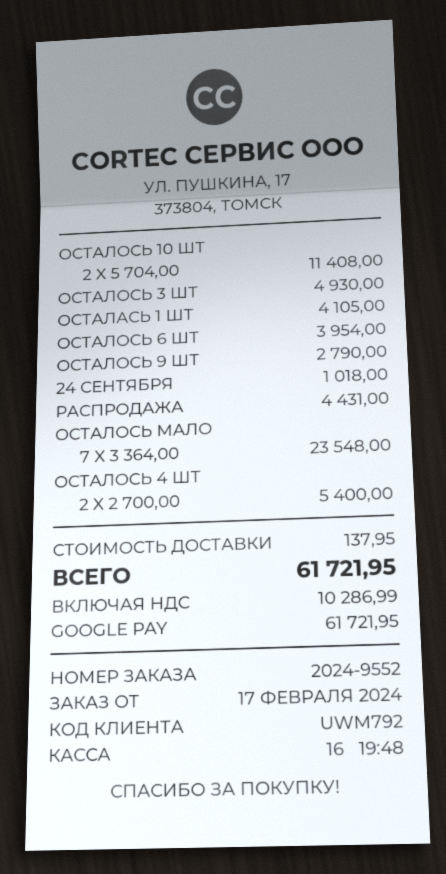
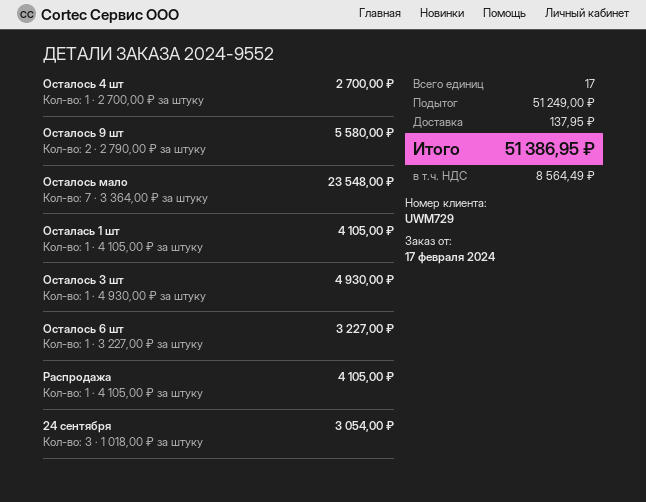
customer number: UWM792 -> UWM729
ОСТАЛОСЬ 10 ШТ: 2 x 5704.00 = 11408.00 -> none
ОСТАЛОСЬ 6 ШТ: 1 x 3954.00 = 3954.00 -> 1 x 3227.00 = 3227.00
ОСТАЛОСЬ 9 ШТ: 1 x 2790.00 = 2790.00 -> 2 x 2790.00 = 5580.00
24 СЕНТЯБРЯ: 1 x 1018.00 = 1018.00 -> 3 x 1018.00 = 3054.00
РАСПРОДАЖА: 1 x 4431.00 = 4431.00 -> 1 x 4105.00 = 4105.00
ОСТАЛОСЬ 4 ШТ: 2 x 2700.00 = 5400.00 -> 1 x 2700.00 = 2700.00
tax: 10286.99 -> 8564.49
total: 61721.95 -> 51386.95

